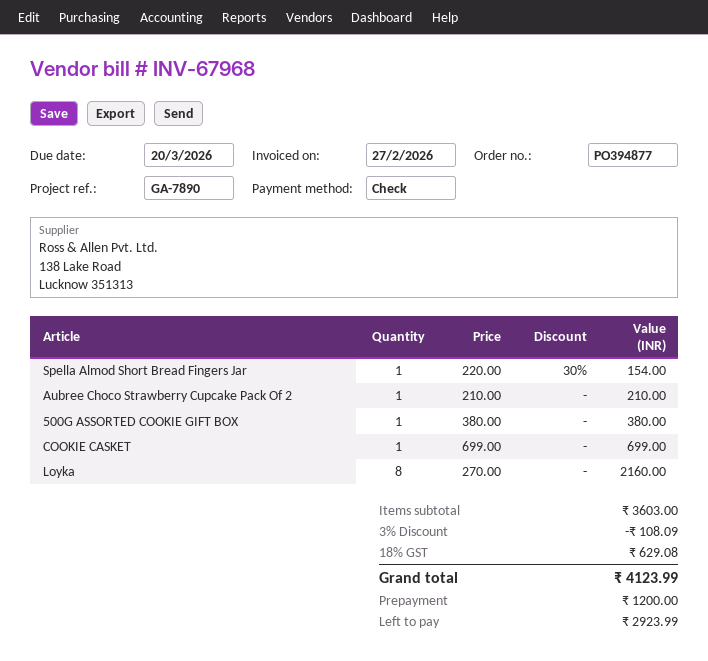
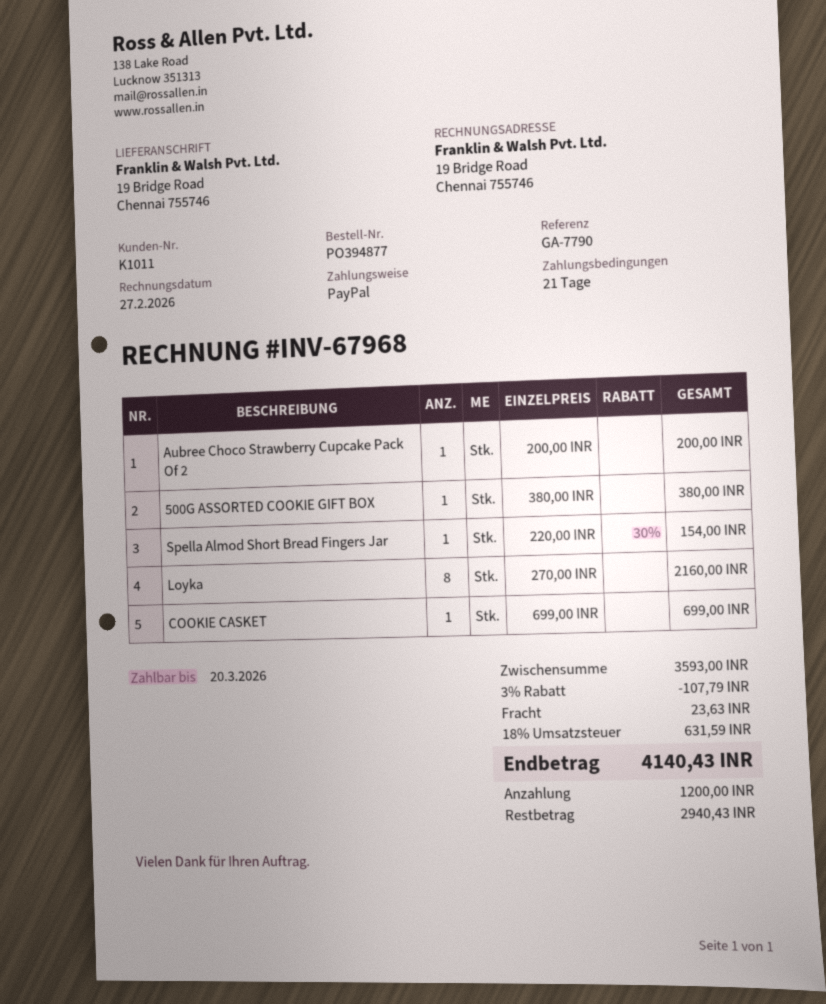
reference: GA-7890 -> GA-7790
payment method: cheque -> PayPal
Aubree Choco Strawberry Cupcake Pack Of 2: 1 x 210.00 = 210.00 -> 1 x 200.00 = 200.00
subtotal: 3603.00 -> 3593.00
discount: 3% = 108.09 -> 3% = 107.79
shipping: none -> 23.63
tax: 18% = 629.08 -> 18% = 631.59
total: 4123.99 -> 4140.43
balance: 2923.99 -> 2940.43

